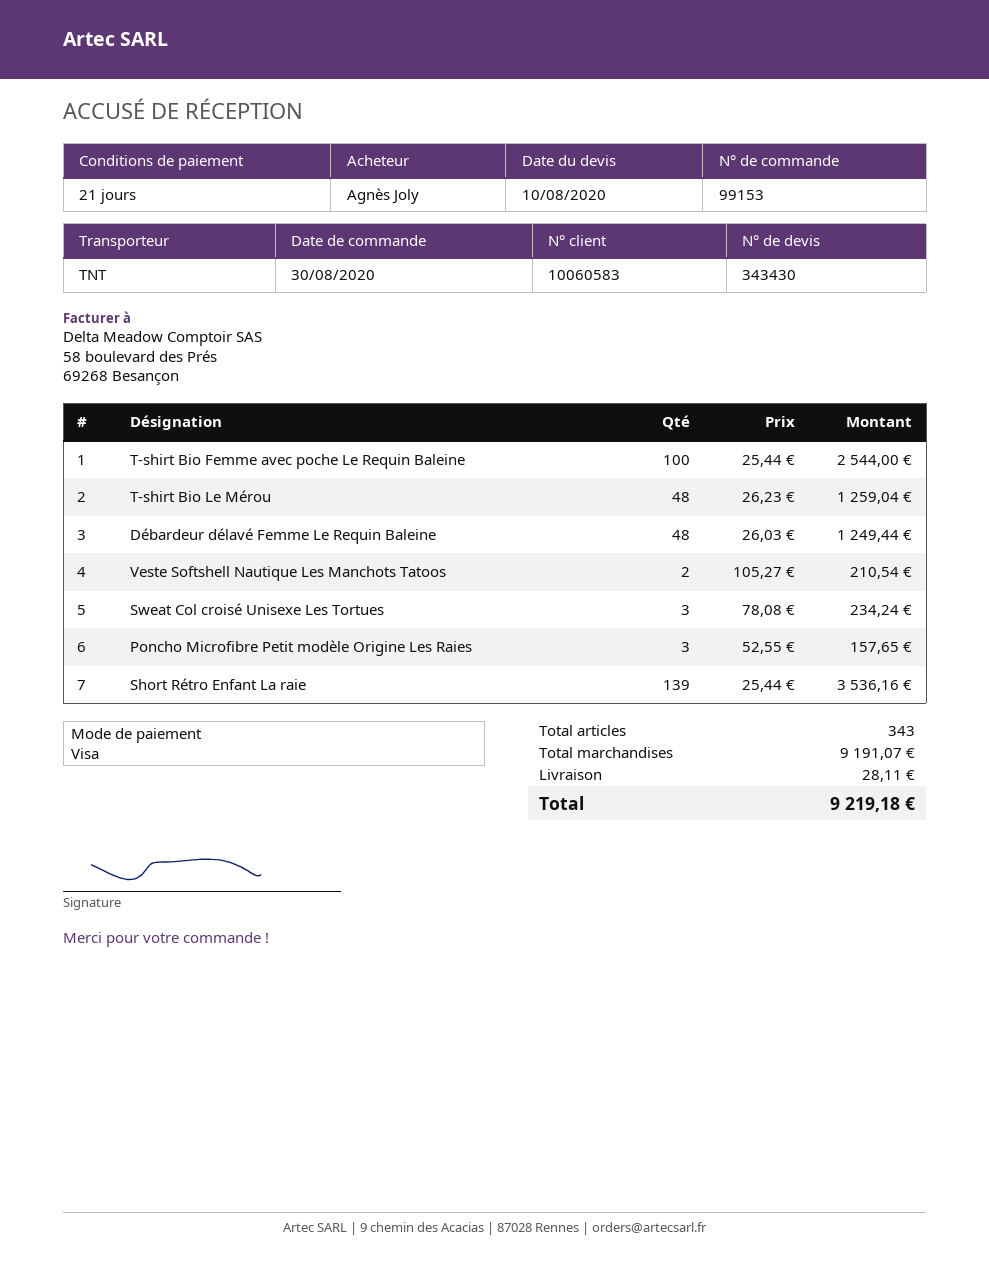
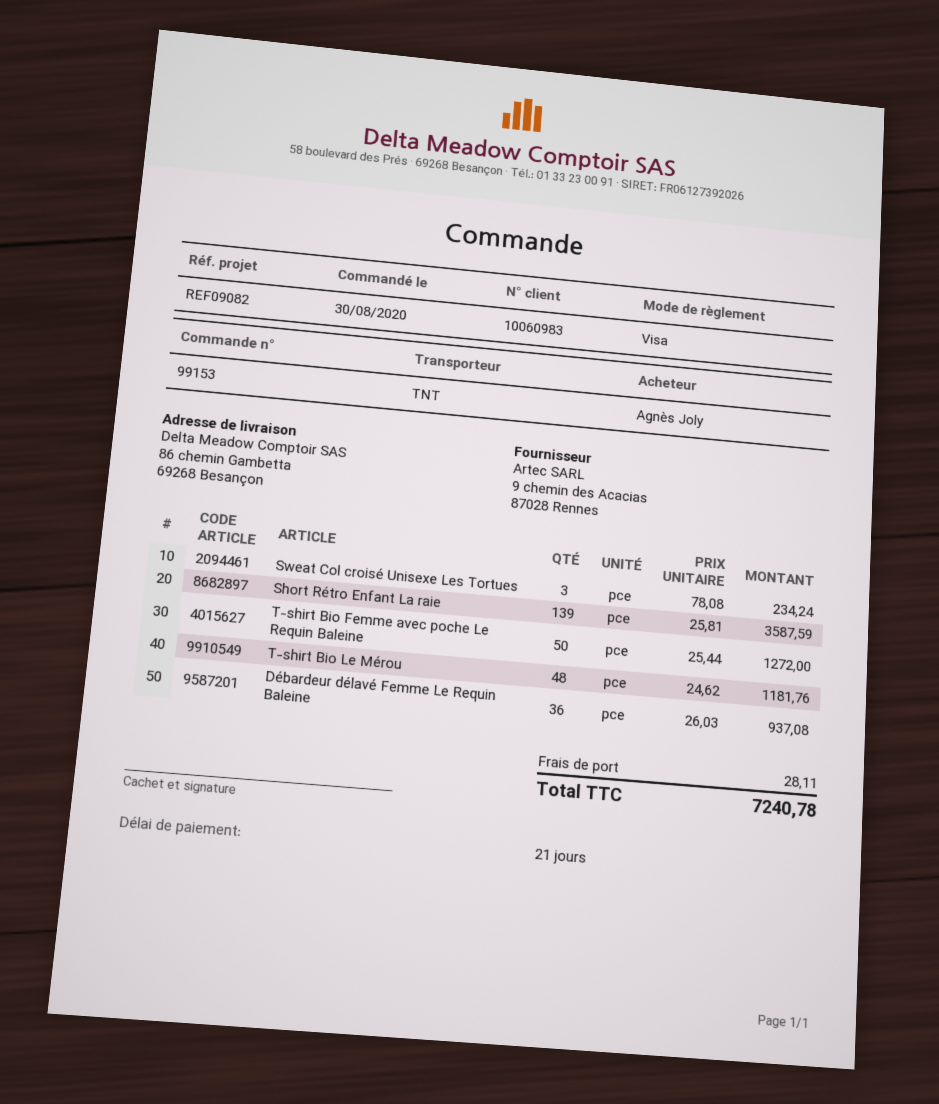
customer number: 10060583 -> 10060983
T-shirt Bio Femme avec poche Le Requin Baleine: 100 x 25.44 = 2544.00 -> 50 x 25.44 = 1272.00
T-shirt Bio Le Mérou: 48 x 26.23 = 1259.04 -> 48 x 24.62 = 1181.76
Débardeur délavé Femme Le Requin Baleine: 48 x 26.03 = 1249.44 -> 36 x 26.03 = 937.08
Veste Softshell Nautique Les Manchots Tatoos: 2 x 105.27 = 210.54 -> none
Poncho Microfibre Petit modèle Origine Les Raies: 3 x 52.55 = 157.65 -> none
Short Rétro Enfant La raie: 139 x 25.44 = 3536.16 -> 139 x 25.81 = 3587.59
total: 9219.18 -> 7240.78

